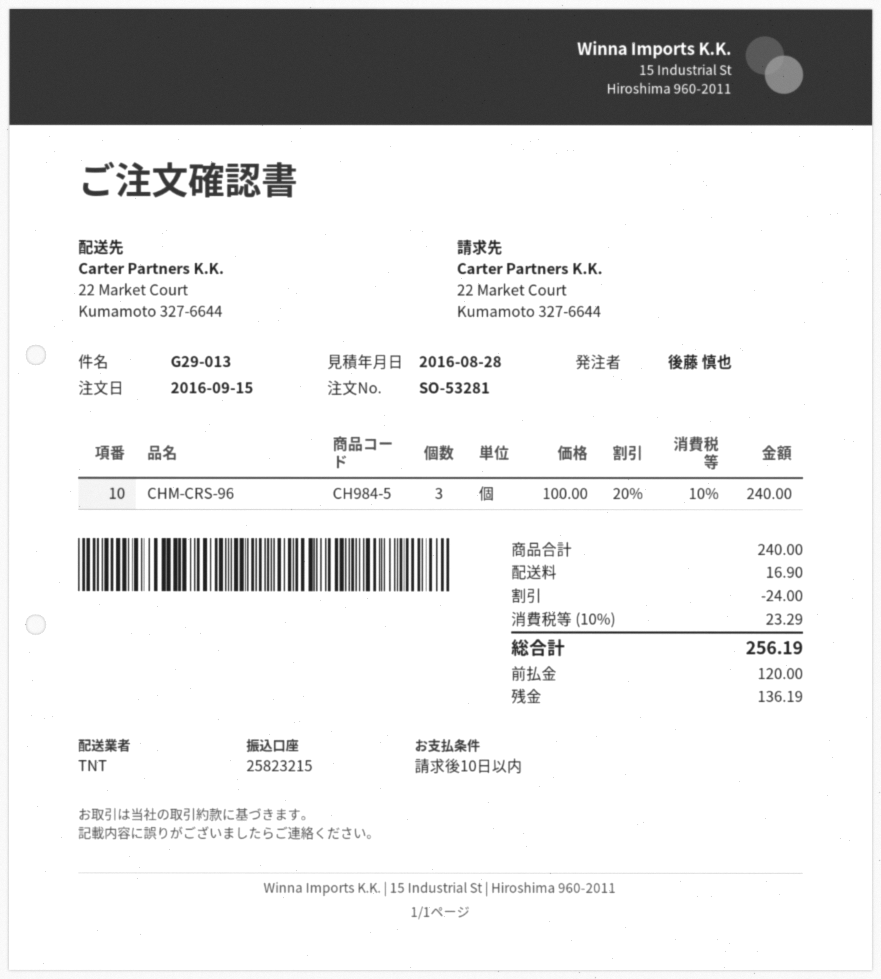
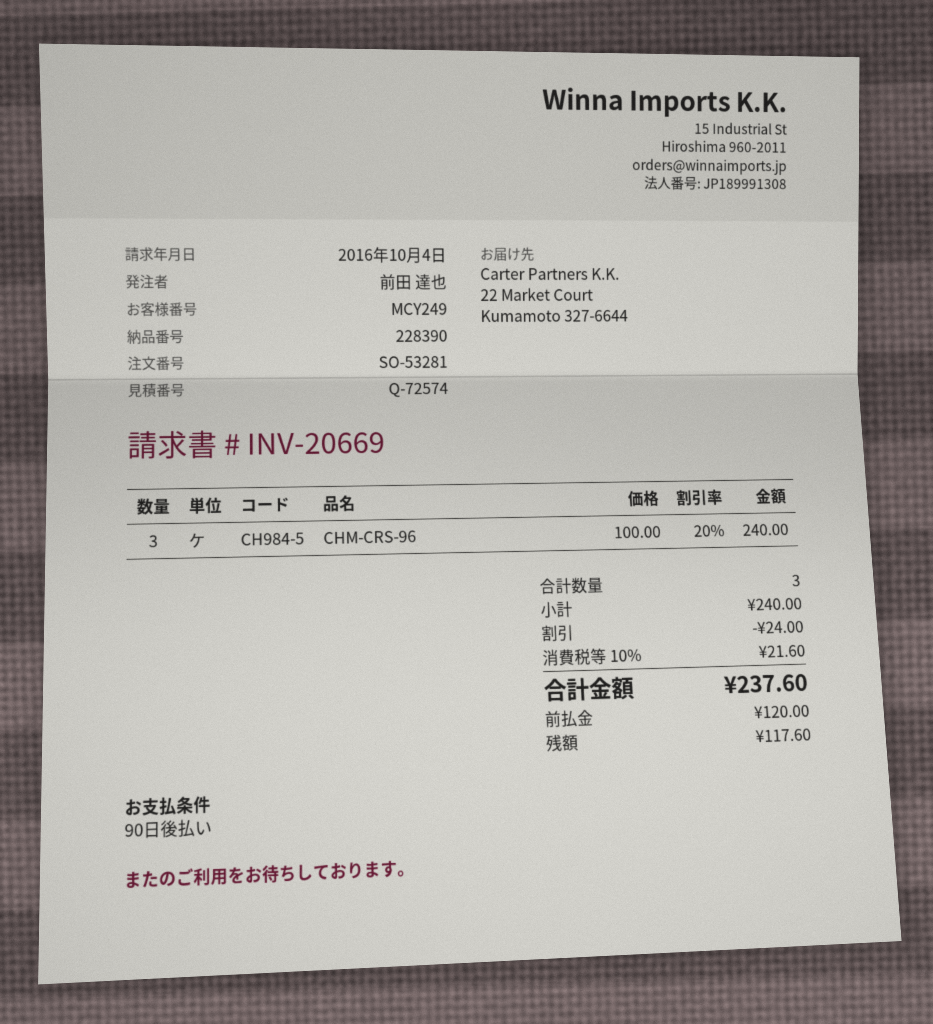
payment terms: 10 days -> 90 days
ordered by: 後藤 慎也 -> 前田 達也
shipping: 16.90 -> none
tax: 10% = 23.29 -> 10% = 21.60
total: 256.19 -> 237.60
balance: 136.19 -> 117.60

